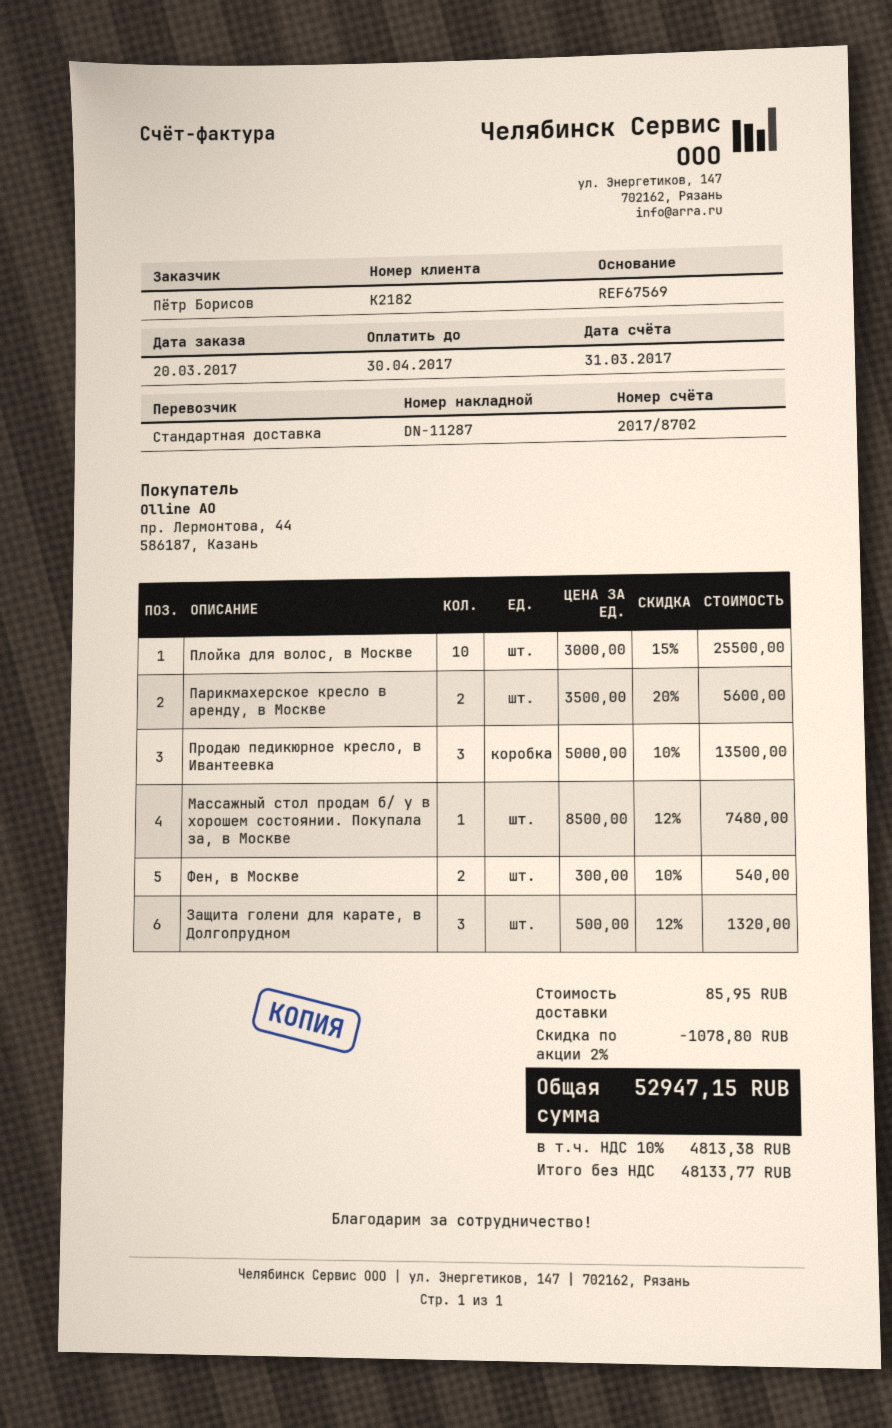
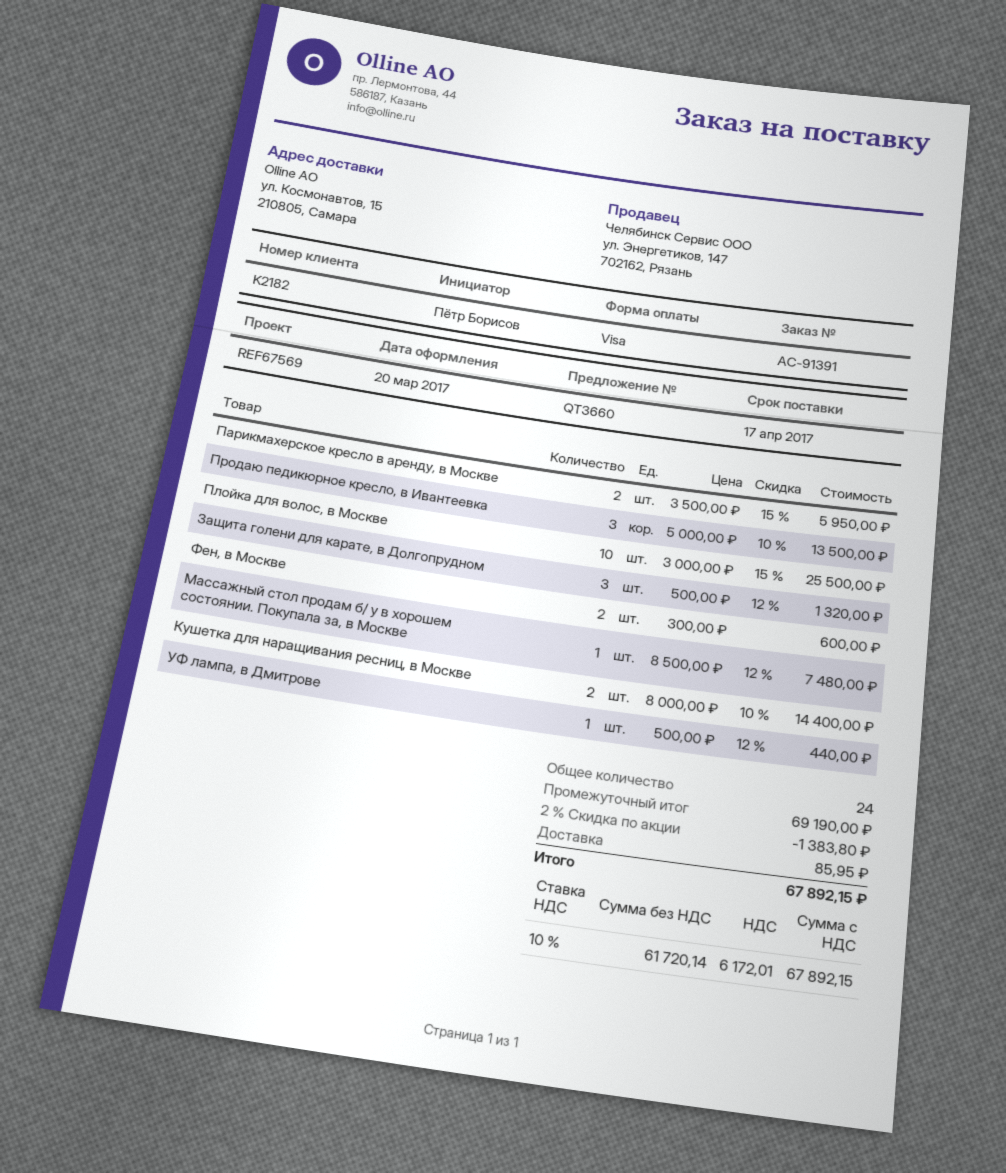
Парикмахерское кресло в аренду, в Москве: 2 x 3500.00 - 20% = 5600.00 -> 2 x 3500.00 - 15% = 5950.00
Фен, в Москве: 2 x 300.00 - 10% = 540.00 -> 2 x 300.00 = 600.00
Кушетка для наращивания ресниц, в Москве: none -> 2 x 8000.00 - 10% = 14400.00
УФ лампа, в Дмитрове: none -> 1 x 500.00 - 12% = 440.00
discount: 2% = 1078.80 -> 2% = 1383.80
net: 48133.77 -> 61720.14
tax: 10% = 4813.38 -> 10% = 6172.01
total: 52947.15 -> 67892.15

